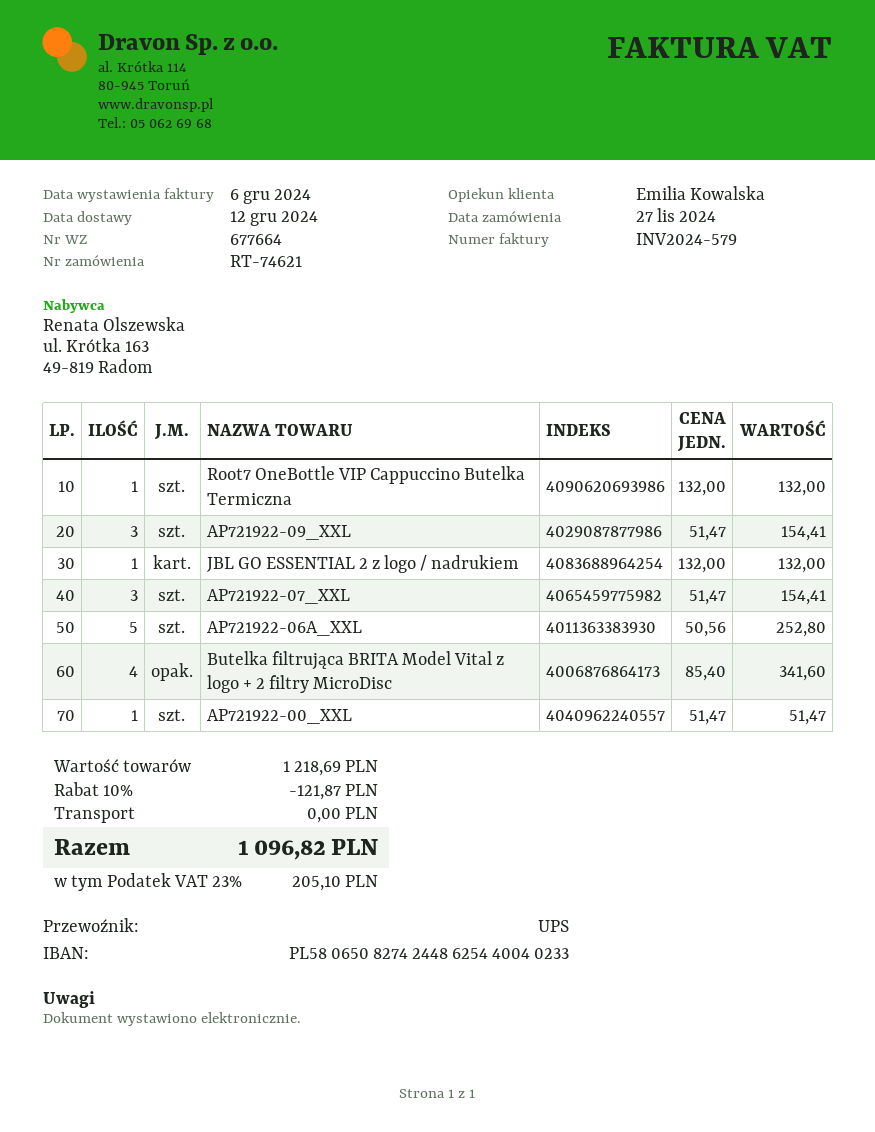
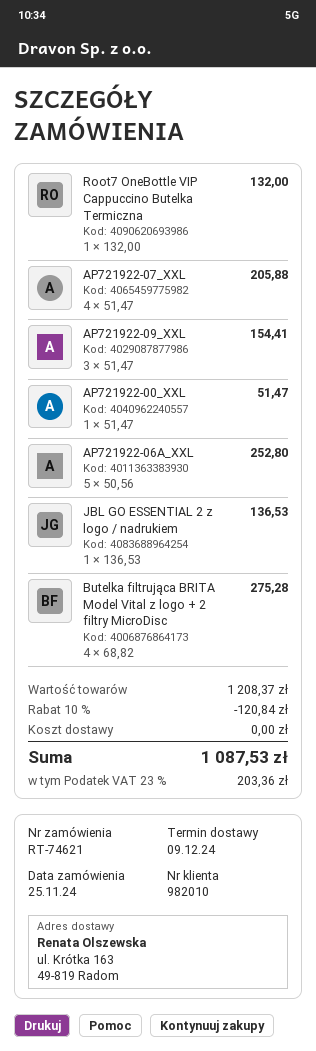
order date: 2024-11-27 -> 2024-11-25
delivery date: 2024-12-12 -> 2024-12-09
JBL GO ESSENTIAL 2 z logo / nadrukiem: 1 x 132.00 = 132.00 -> 1 x 136.53 = 136.53
AP721922-07_XXL: 3 x 51.47 = 154.41 -> 4 x 51.47 = 205.88
Butelka filtrująca BRITA Model Vital z logo + 2 filtry MicroDisc: 4 x 85.40 = 341.60 -> 4 x 68.82 = 275.28
subtotal: 1218.69 -> 1208.37
discount: 10% = 121.87 -> 10% = 120.84
tax: 23% = 205.10 -> 23% = 203.36
total: 1096.82 -> 1087.53

